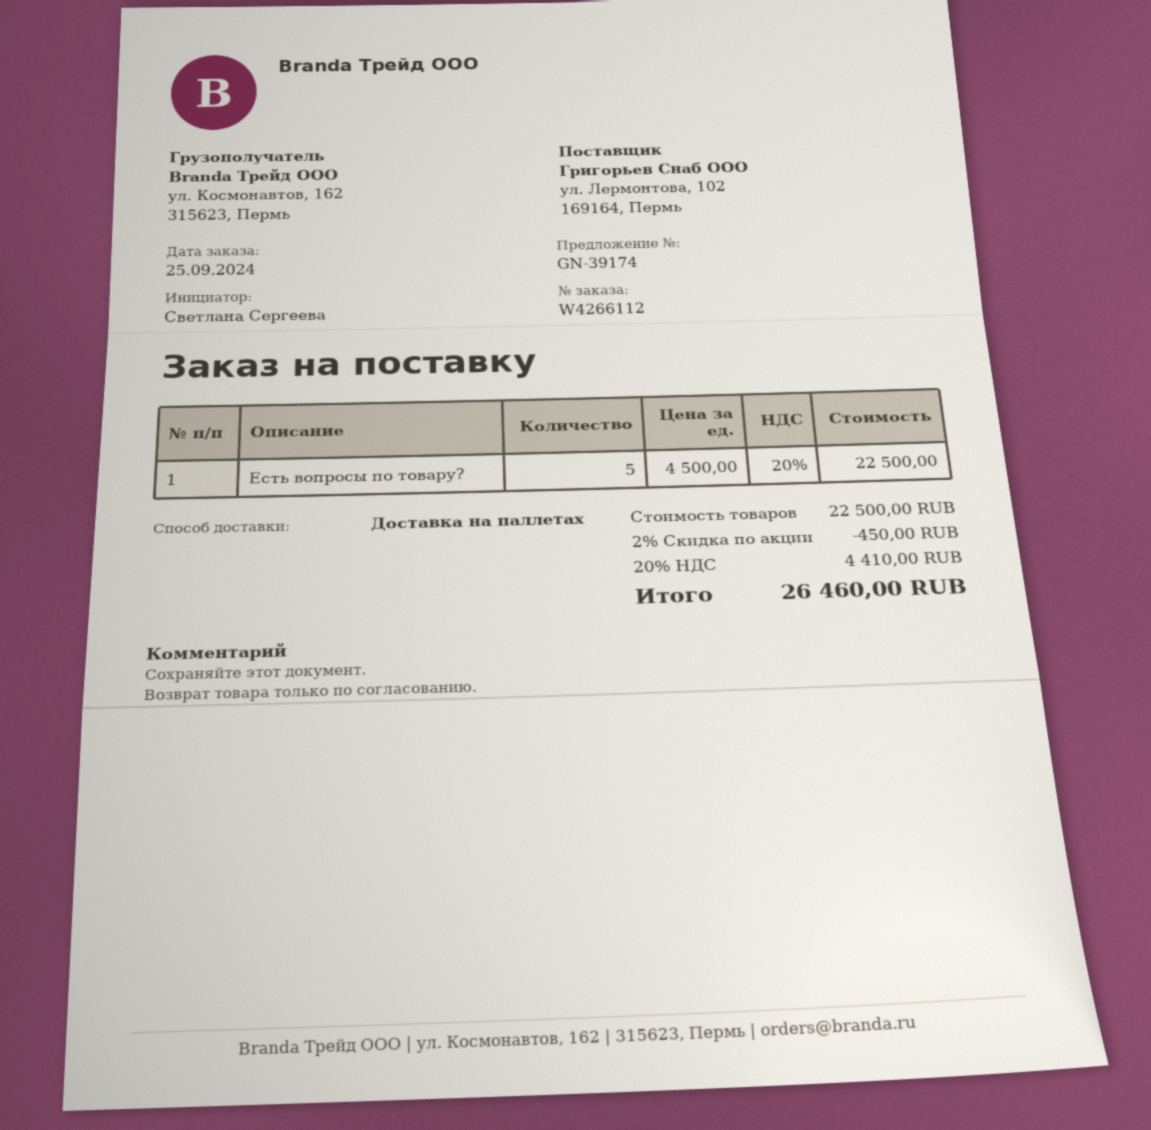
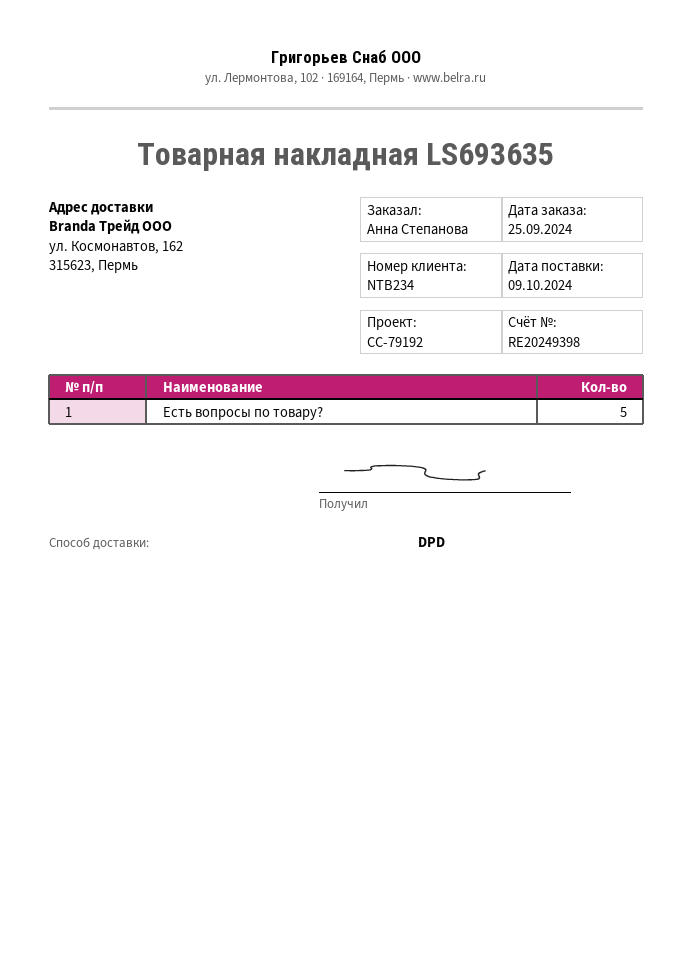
ordered by: Светлана Сергеева -> Анна Степанова
shipping method: pallet freight -> DPD

